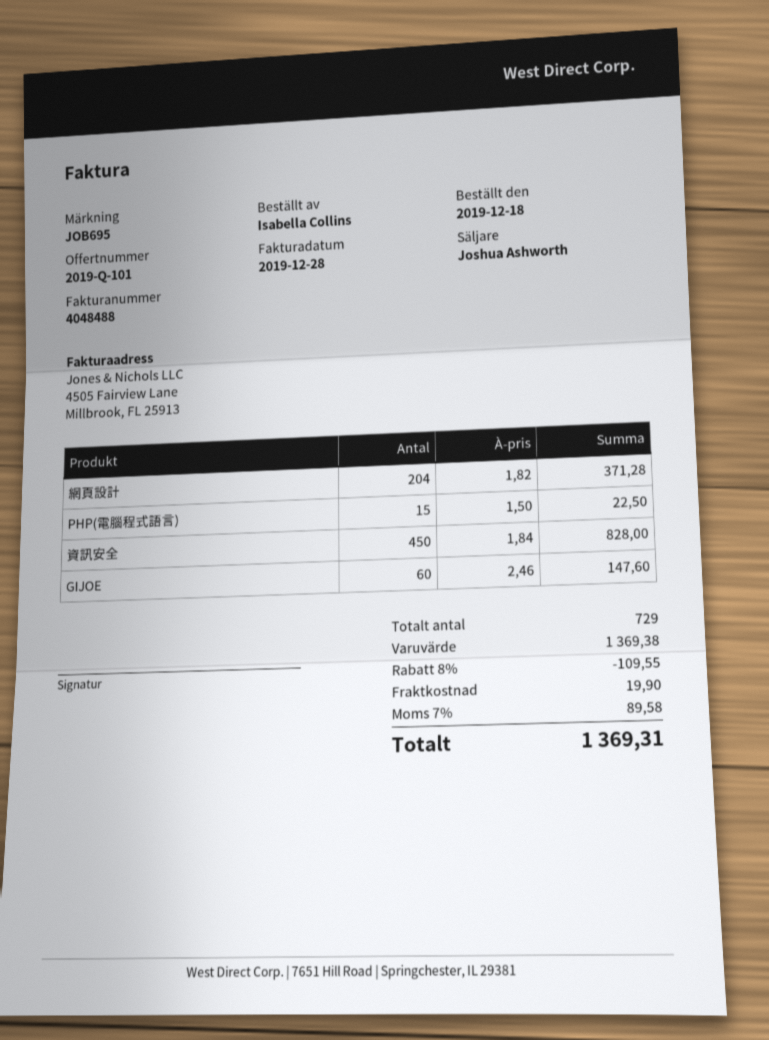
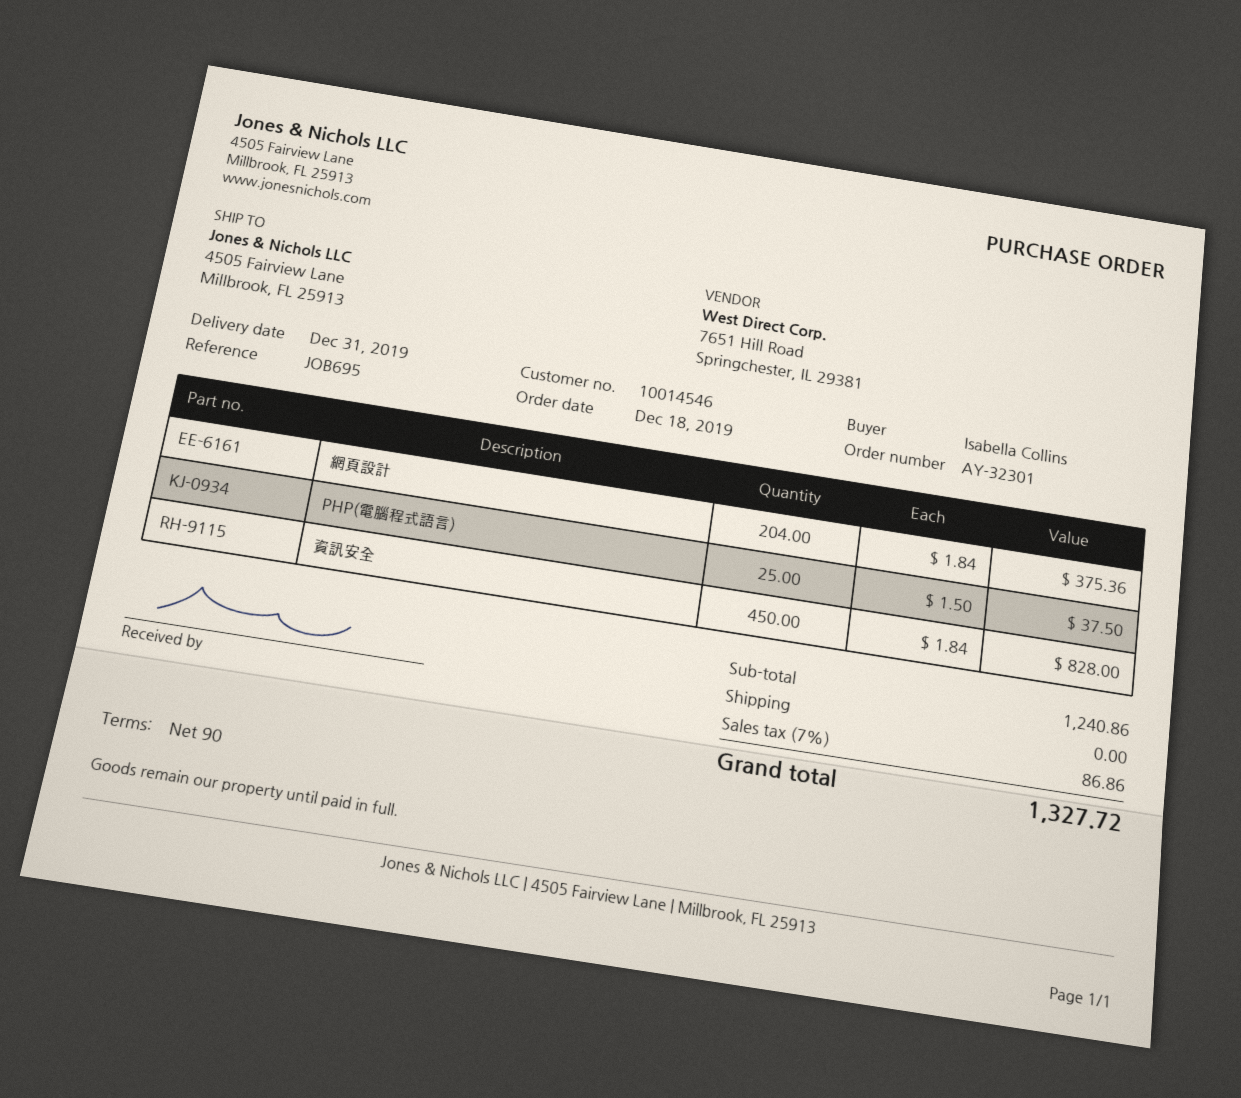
網頁設計: 204 x 1.82 = 371.28 -> 204 x 1.84 = 375.36
PHP(電腦程式語言): 15 x 1.50 = 22.50 -> 25 x 1.50 = 37.50
GIJOE: 60 x 2.46 = 147.60 -> none
subtotal: 1369.38 -> 1240.86
discount: 8% = 109.55 -> none
shipping: 19.90 -> 0.00
tax: 7% = 89.58 -> 7% = 86.86
total: 1369.31 -> 1327.72

